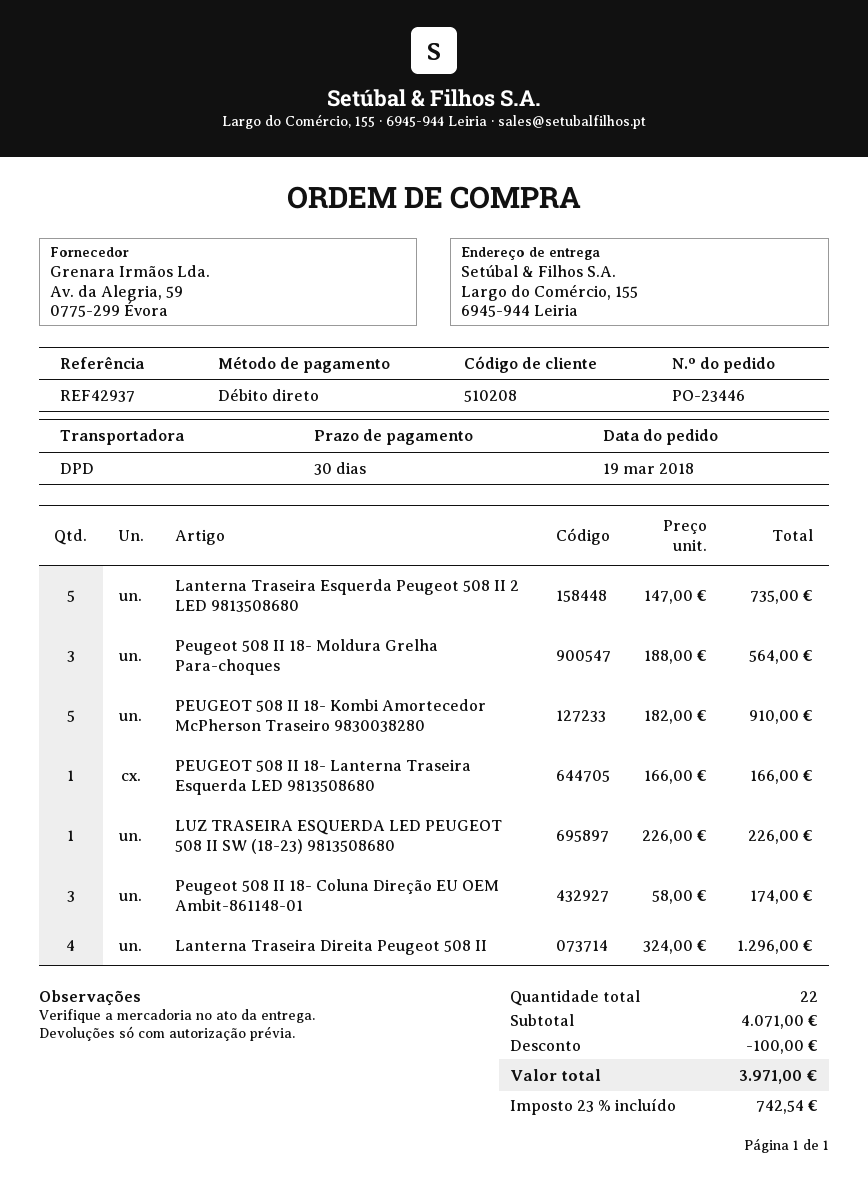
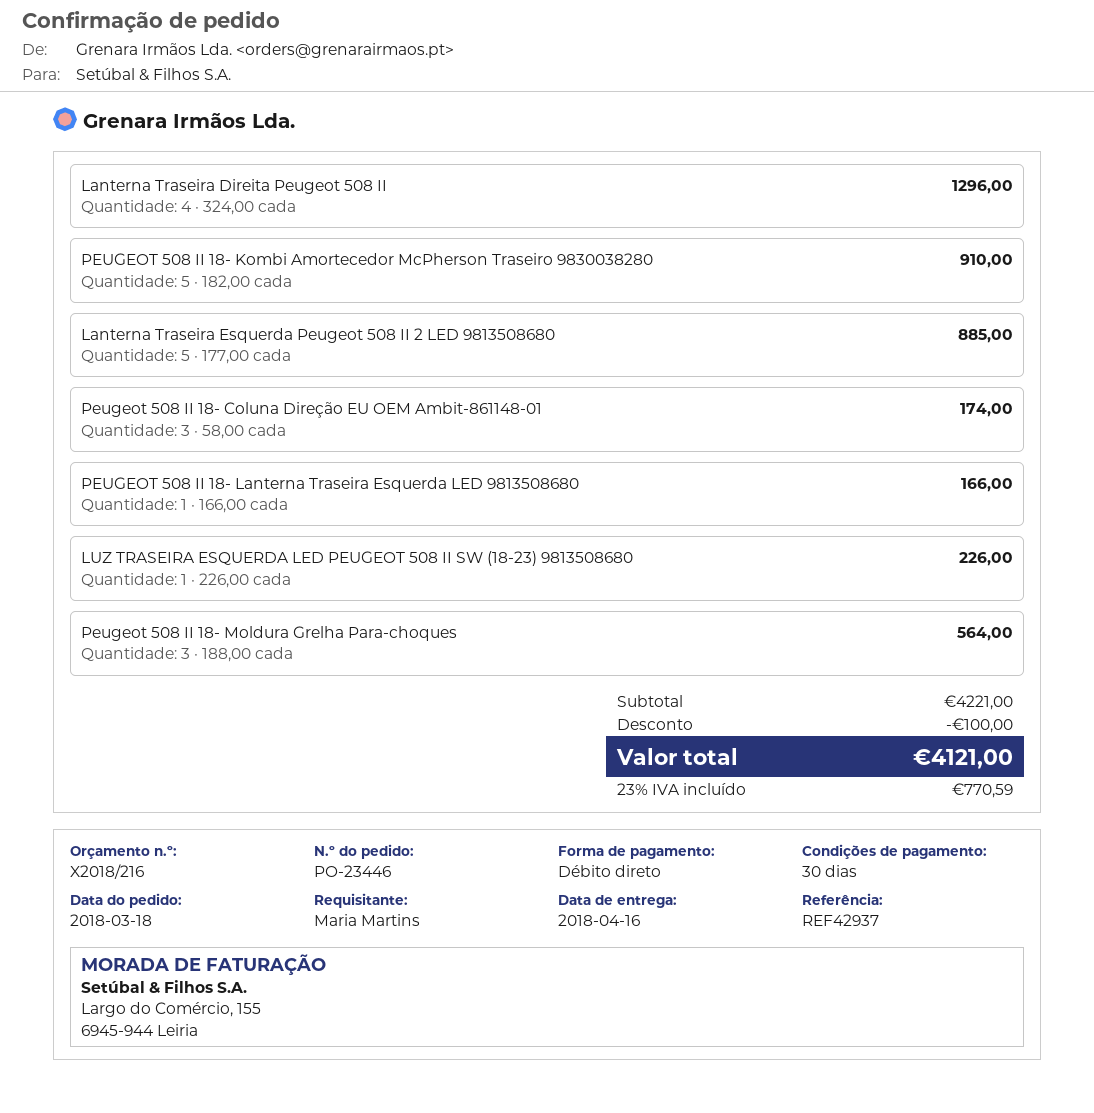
order date: 2018-03-19 -> 2018-03-18
Lanterna Traseira Esquerda Peugeot 508 II 2 LED 9813508680: 5 x 147.00 = 735.00 -> 5 x 177.00 = 885.00
subtotal: 4071.00 -> 4221.00
tax: 23% = 742.54 -> 23% = 770.59
total: 3971.00 -> 4121.00

